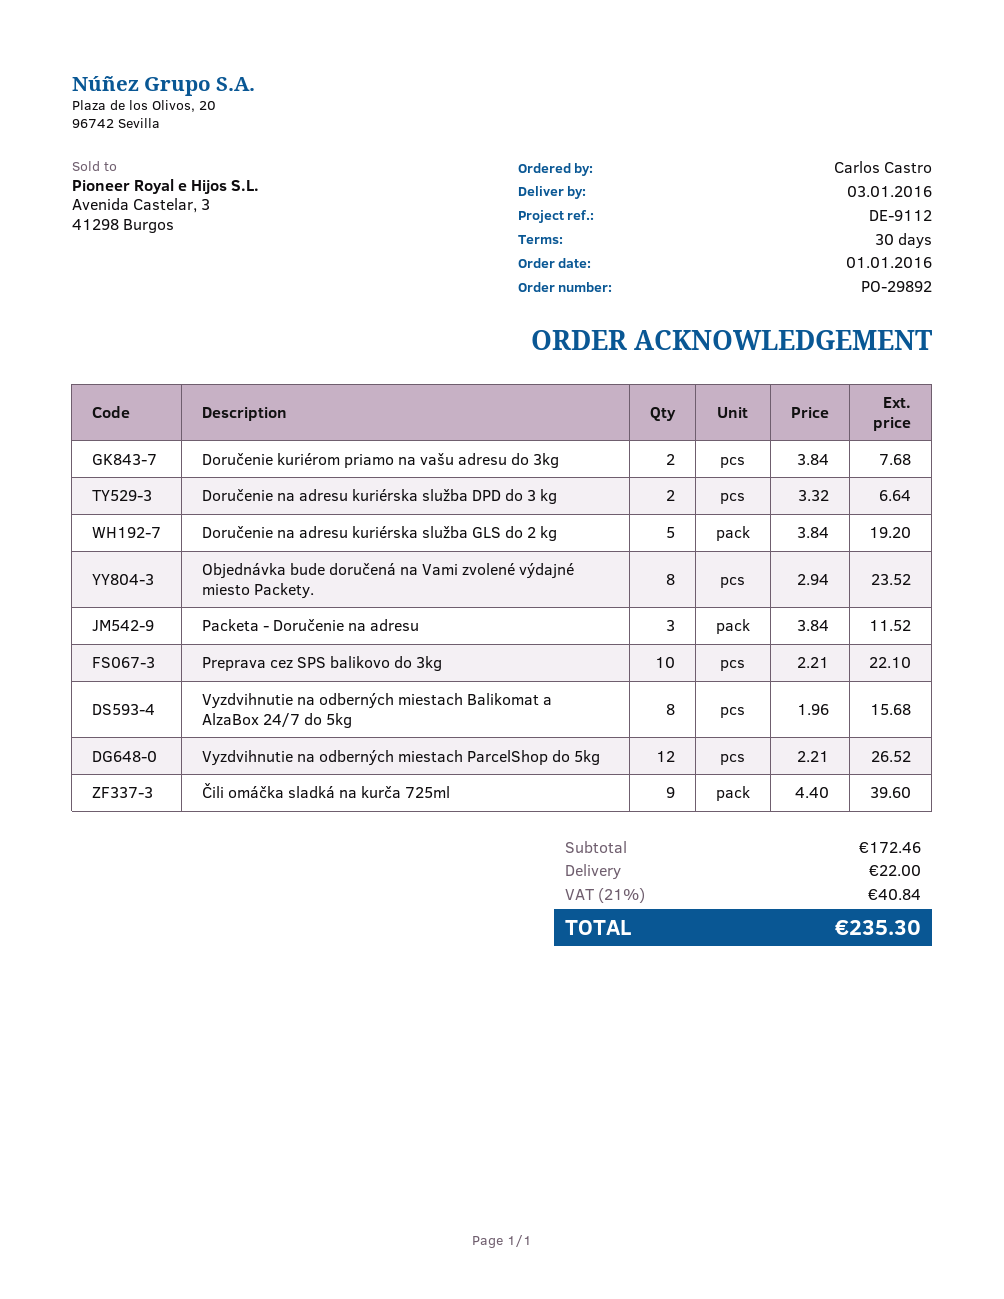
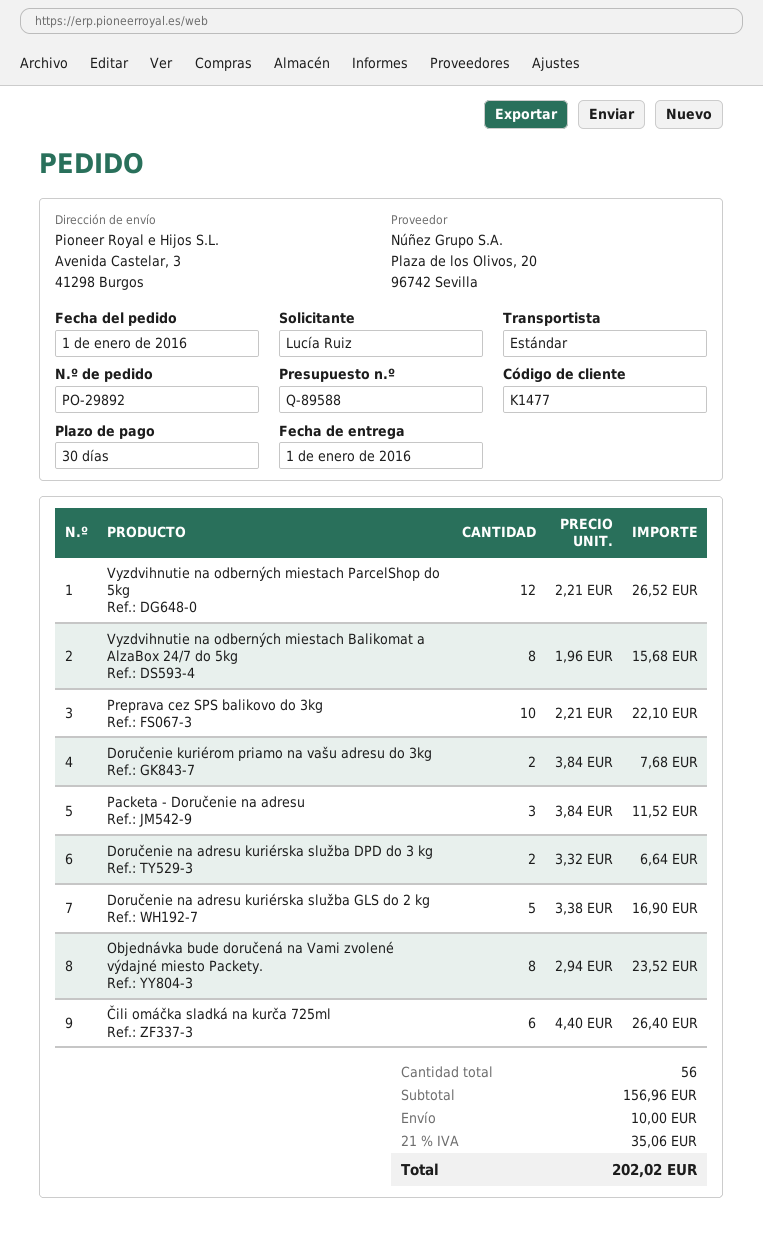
delivery date: 2016-01-03 -> 2016-01-01
ordered by: Carlos Castro -> Lucía Ruiz
Doručenie na adresu kuriérska služba GLS do 2 kg: 5 x 3.84 = 19.20 -> 5 x 3.38 = 16.90
Čili omáčka sladká na kurča 725ml: 9 x 4.40 = 39.60 -> 6 x 4.40 = 26.40
subtotal: 172.46 -> 156.96
shipping: 22.00 -> 10.00
tax: 21% = 40.84 -> 21% = 35.06
total: 235.30 -> 202.02

